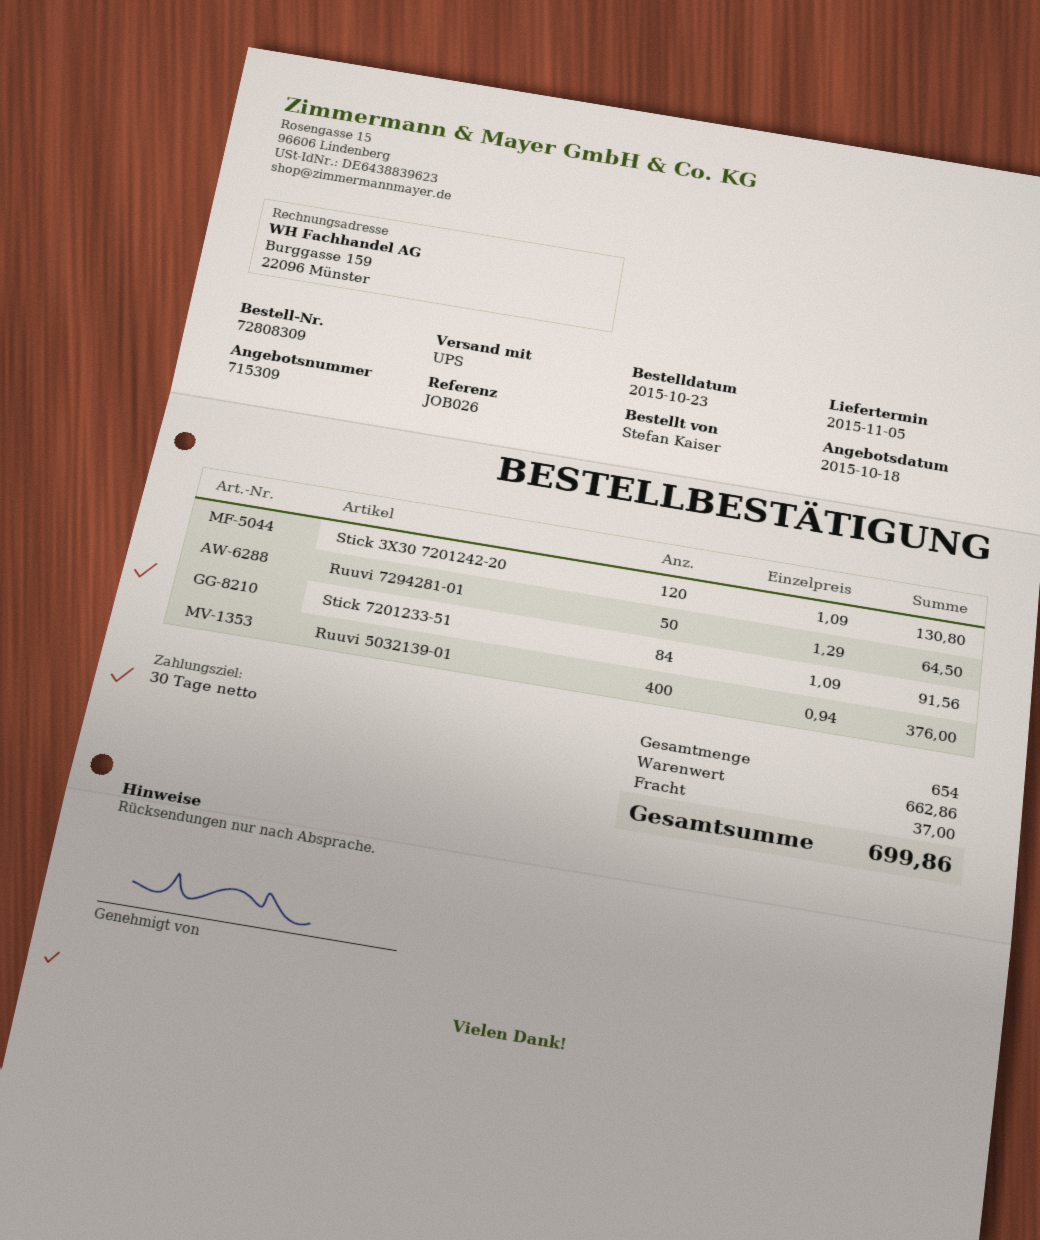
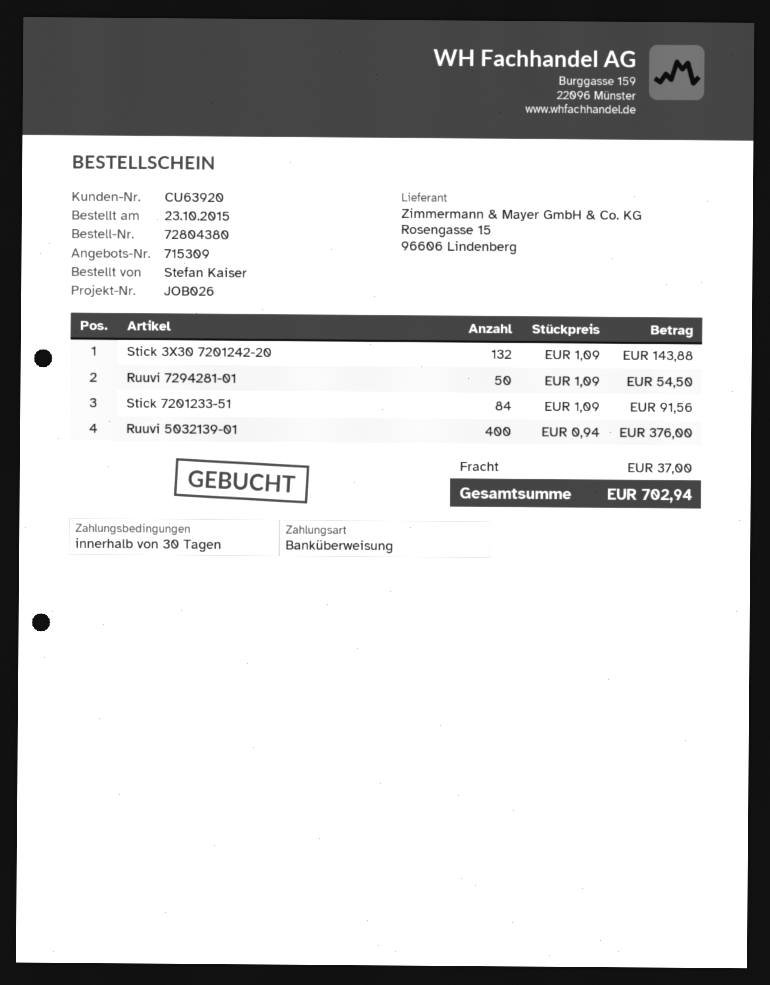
order number: 72808309 -> 72804380
Stick 3X30 7201242-20: 120 x 1.09 = 130.80 -> 132 x 1.09 = 143.88
Ruuvi 7294281-01: 50 x 1.29 = 64.50 -> 50 x 1.09 = 54.50
total: 699.86 -> 702.94

